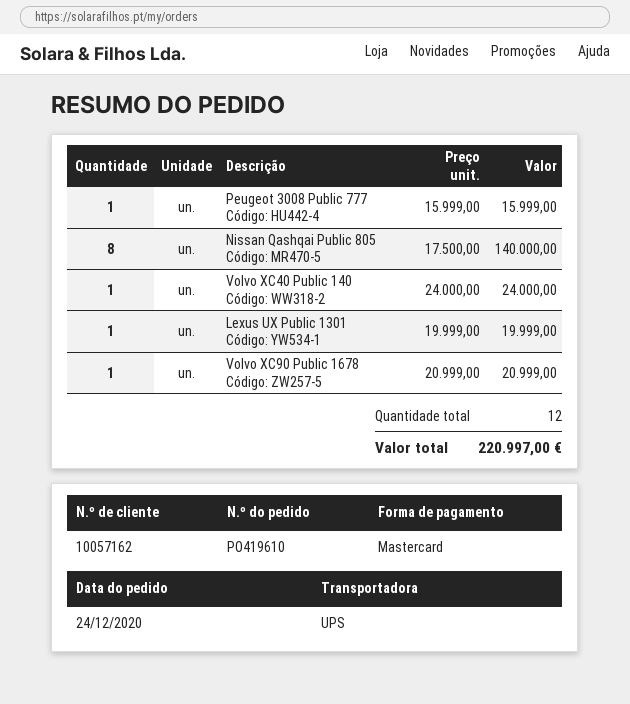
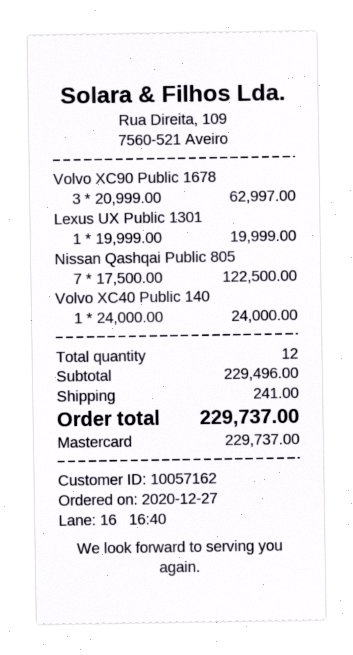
order date: 2020-12-24 -> 2020-12-27
Peugeot 3008 Public 777: 1 x 15999.00 = 15999.00 -> none
Nissan Qashqai Public 805: 8 x 17500.00 = 140000.00 -> 7 x 17500.00 = 122500.00
Volvo XC90 Public 1678: 1 x 20999.00 = 20999.00 -> 3 x 20999.00 = 62997.00
shipping: none -> 241.00
total: 220997.00 -> 229737.00

